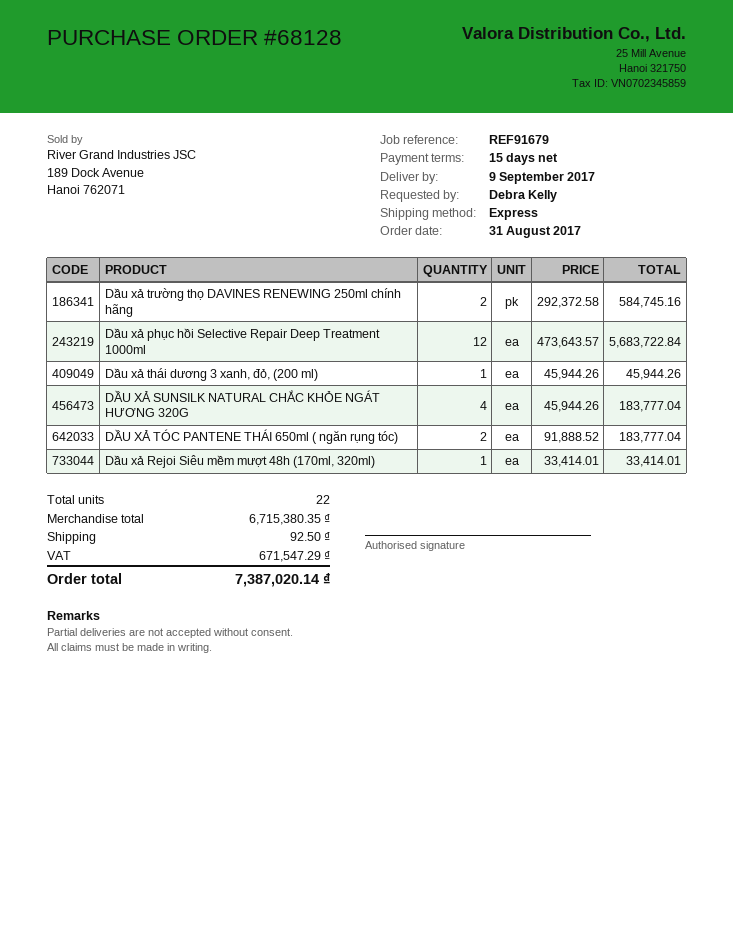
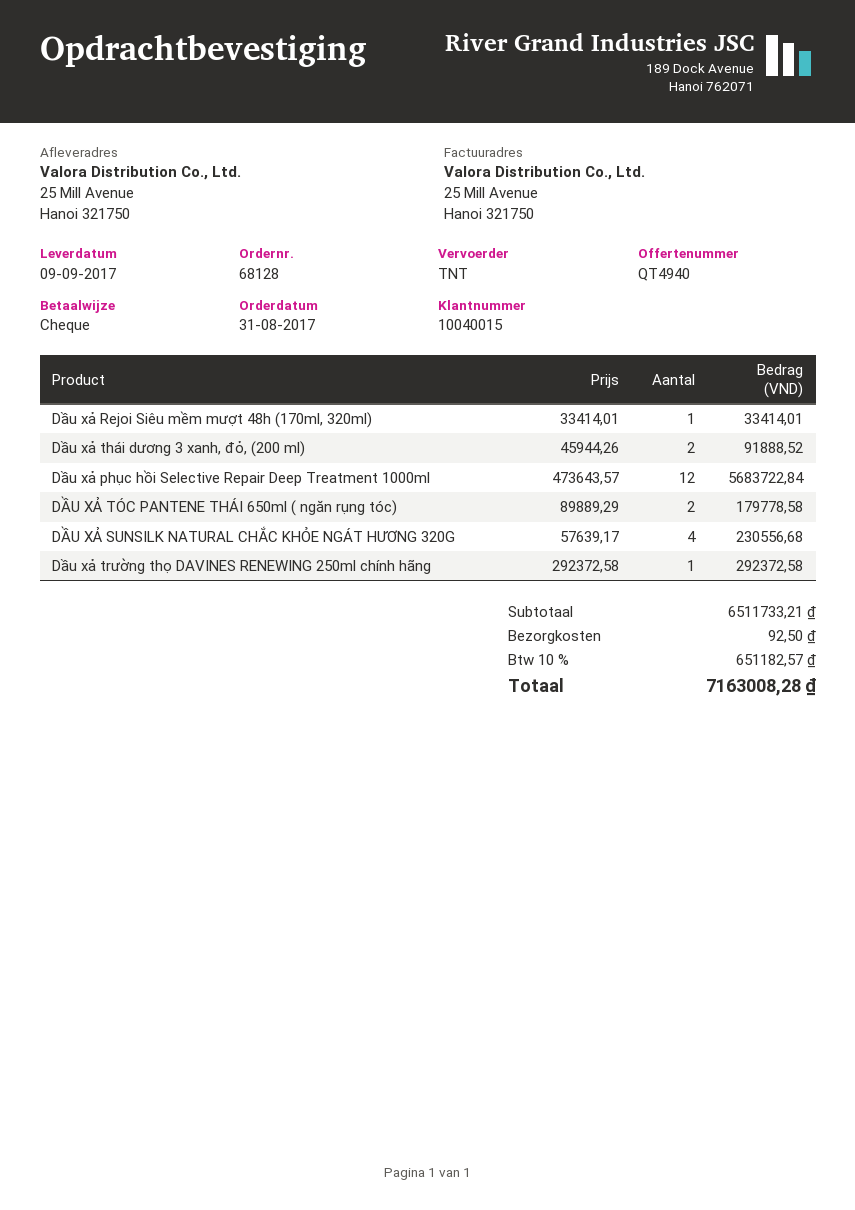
shipping method: express -> TNT
Dầu xả trường thọ DAVINES RENEWING 250ml chính hãng: 2 x 292372.58 = 584745.16 -> 1 x 292372.58 = 292372.58
Dầu xả thái dương 3 xanh, đỏ, (200 ml): 1 x 45944.26 = 45944.26 -> 2 x 45944.26 = 91888.52
DẦU XẢ SUNSILK NATURAL CHẮC KHỎE NGÁT HƯƠNG 320G: 4 x 45944.26 = 183777.04 -> 4 x 57639.17 = 230556.68
DẦU XẢ TÓC PANTENE THÁI 650ml ( ngăn rụng tóc): 2 x 91888.52 = 183777.04 -> 2 x 89889.29 = 179778.58
subtotal: 6715380.35 -> 6511733.21
tax: 671547.29 -> 651182.57
total: 7387020.14 -> 7163008.28

